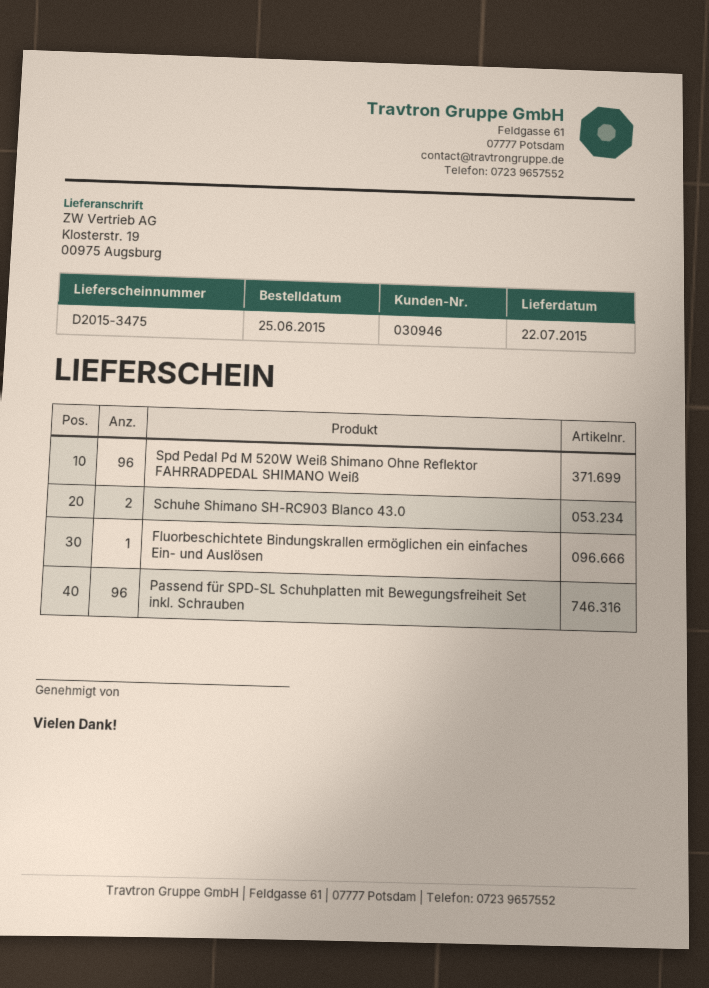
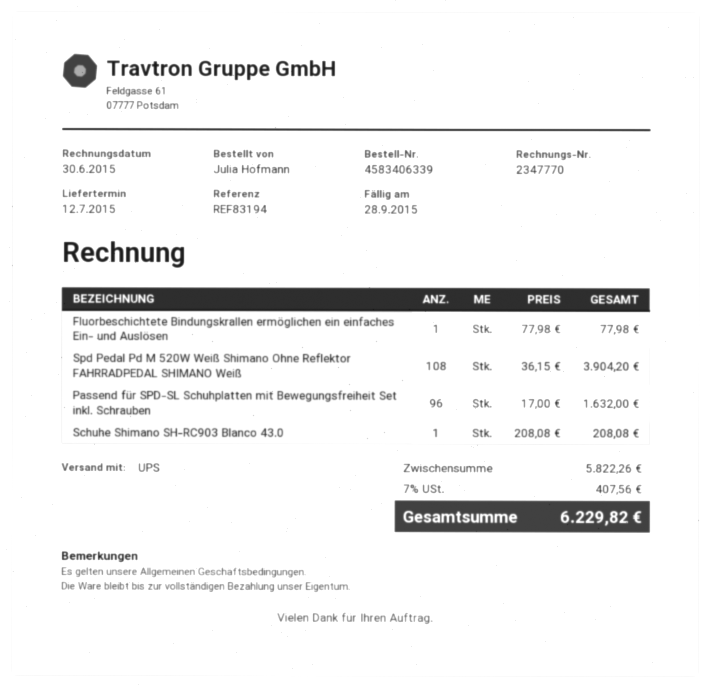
delivery date: 2015-07-22 -> 2015-07-12
Spd Pedal Pd M 520W Weiß Shimano Ohne Reflektor FAHRRADPEDAL SHIMANO Weiß: 96 -> 108
Schuhe Shimano SH-RC903 Blanco 43.0: 2 -> 1

